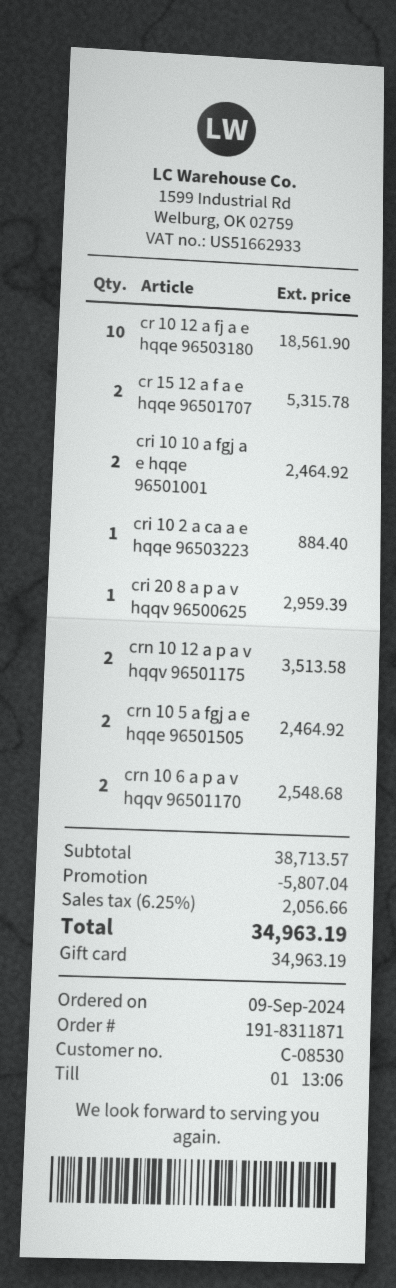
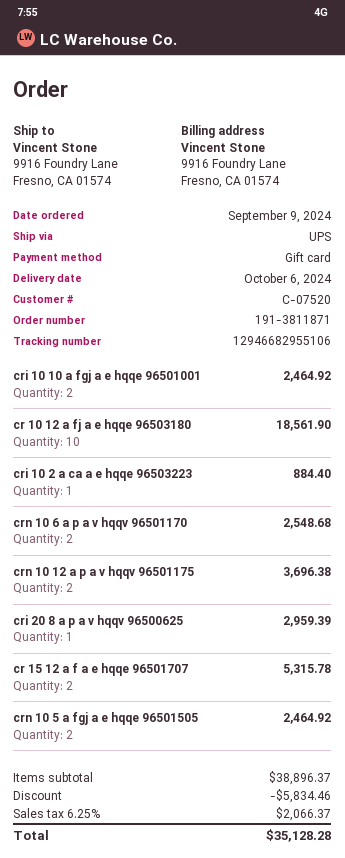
order number: 191-8311871 -> 191-3811871
customer number: C-08530 -> C-07520
crn 10 12 a p a v hqqv 96501175: 2 for 3513.58 -> 2 for 3696.38
subtotal: 38713.57 -> 38896.37
discount: 5807.04 -> 5834.46
tax: 6.25% = 2056.66 -> 6.25% = 2066.37
total: 34963.19 -> 35128.28

